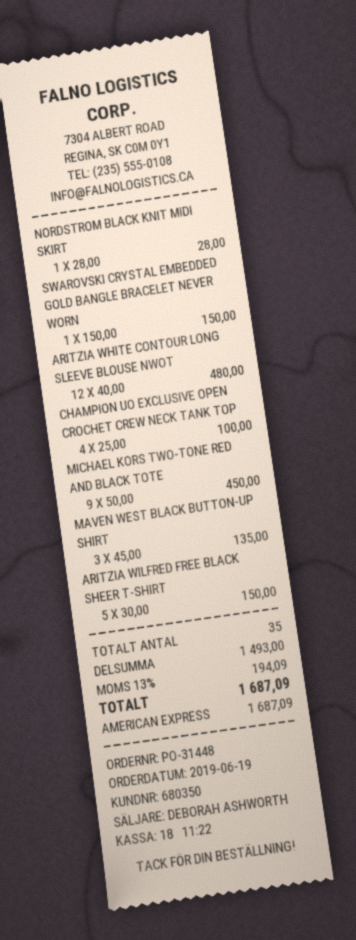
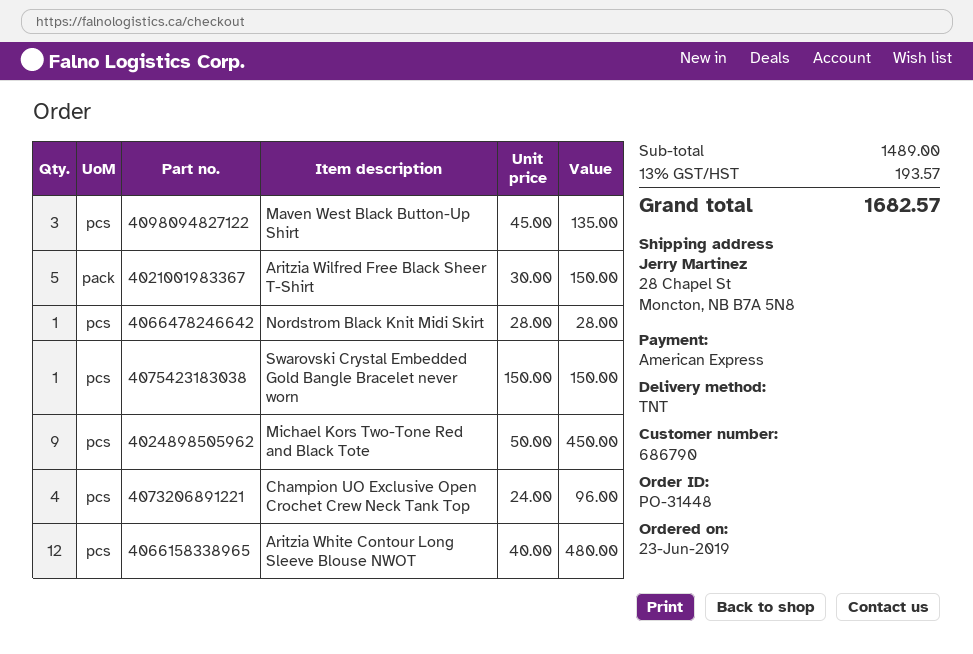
order date: 2019-06-19 -> 2019-06-23
customer number: 680350 -> 686790
CHAMPION UO EXCLUSIVE OPEN CROCHET CREW NECK TANK TOP: 4 x 25.00 = 100.00 -> 4 x 24.00 = 96.00
subtotal: 1493.00 -> 1489.00
tax: 13% = 194.09 -> 13% = 193.57
total: 1687.09 -> 1682.57

